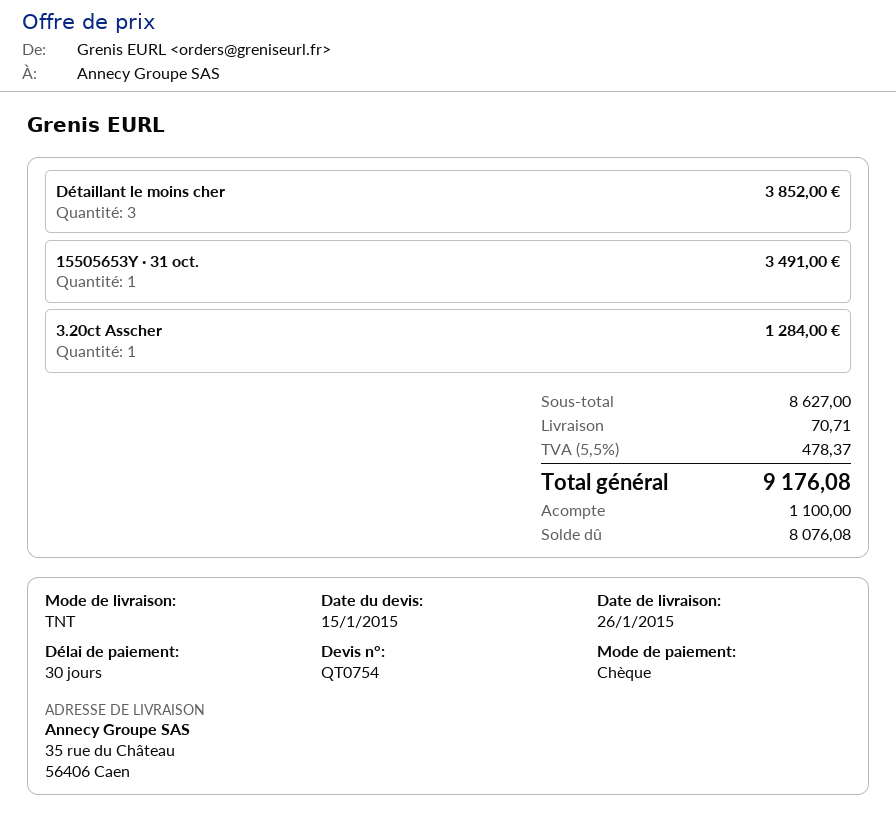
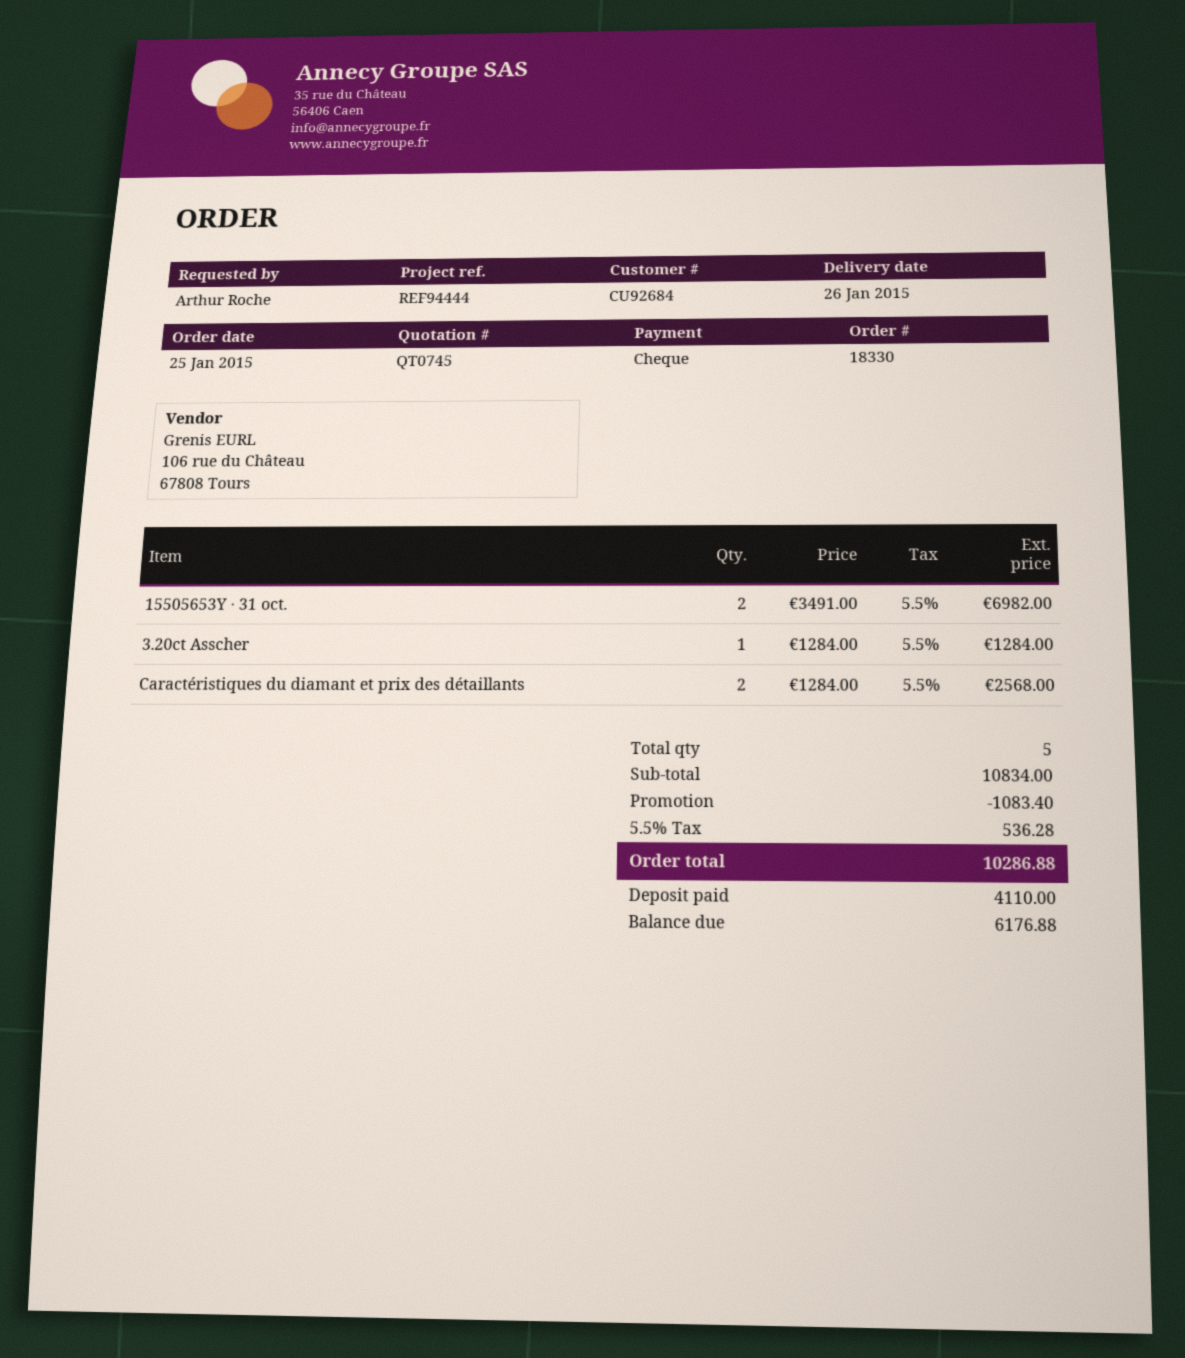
quote number: QT0754 -> QT0745
Détaillant le moins cher: 3 for 3852.00 -> none
15505653Y · 31 oct.: 1 for 3491.00 -> 2 for 6982.00
Caractéristiques du diamant et prix des détaillants: none -> 2 for 2568.00
subtotal: 8627.00 -> 10834.00
discount: none -> 1083.40
shipping: 70.71 -> none
tax: 5.5% = 478.37 -> 5.5% = 536.28
total: 9176.08 -> 10286.88
deposit: 1100.00 -> 4110.00
balance: 8076.08 -> 6176.88

